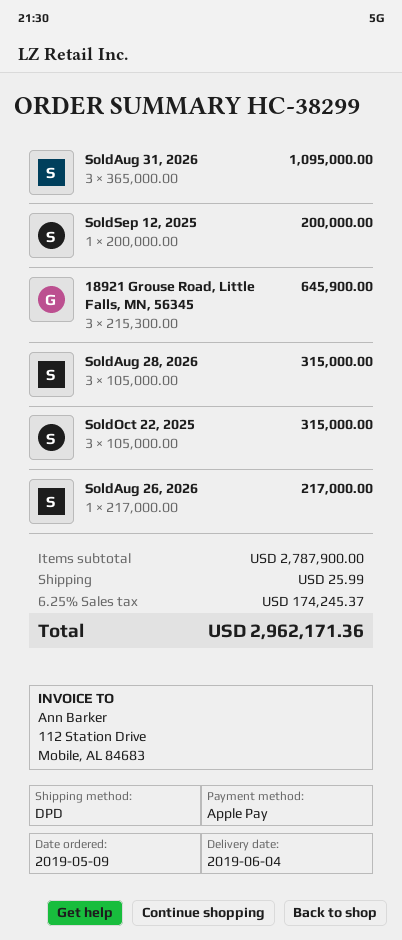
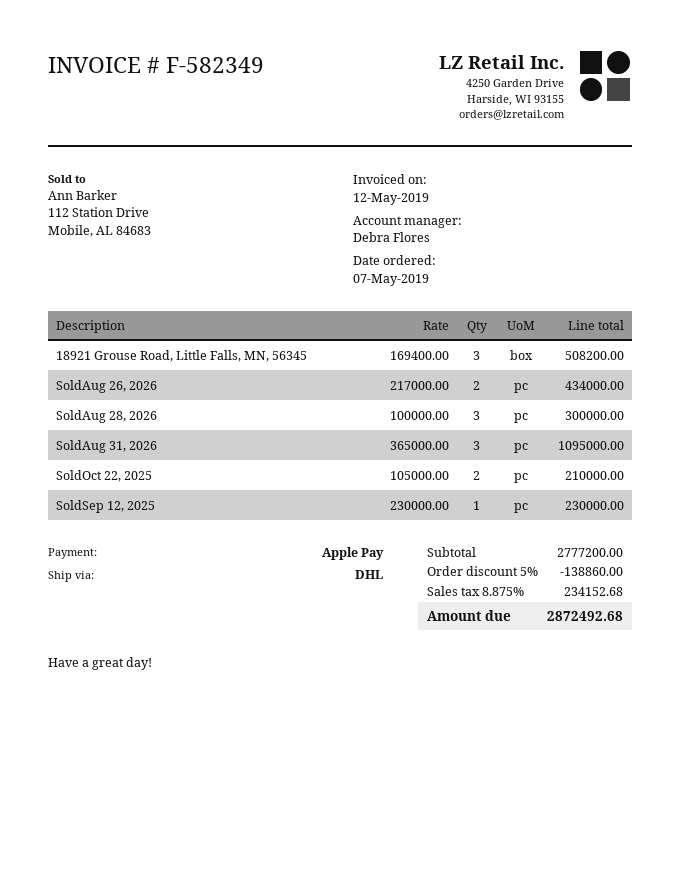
order date: 2019-05-09 -> 2019-05-07
shipping method: DPD -> DHL
SoldSep 12, 2025: 1 x 200000.00 = 200000.00 -> 1 x 230000.00 = 230000.00
18921 Grouse Road, Little Falls, MN, 56345: 3 x 215300.00 = 645900.00 -> 3 x 169400.00 = 508200.00
SoldAug 28, 2026: 3 x 105000.00 = 315000.00 -> 3 x 100000.00 = 300000.00
SoldOct 22, 2025: 3 x 105000.00 = 315000.00 -> 2 x 105000.00 = 210000.00
SoldAug 26, 2026: 1 x 217000.00 = 217000.00 -> 2 x 217000.00 = 434000.00
subtotal: 2787900.00 -> 2777200.00
discount: none -> 5% = 138860.00
shipping: 25.99 -> none
tax: 6.25% = 174245.37 -> 8.875% = 234152.68
total: 2962171.36 -> 2872492.68

